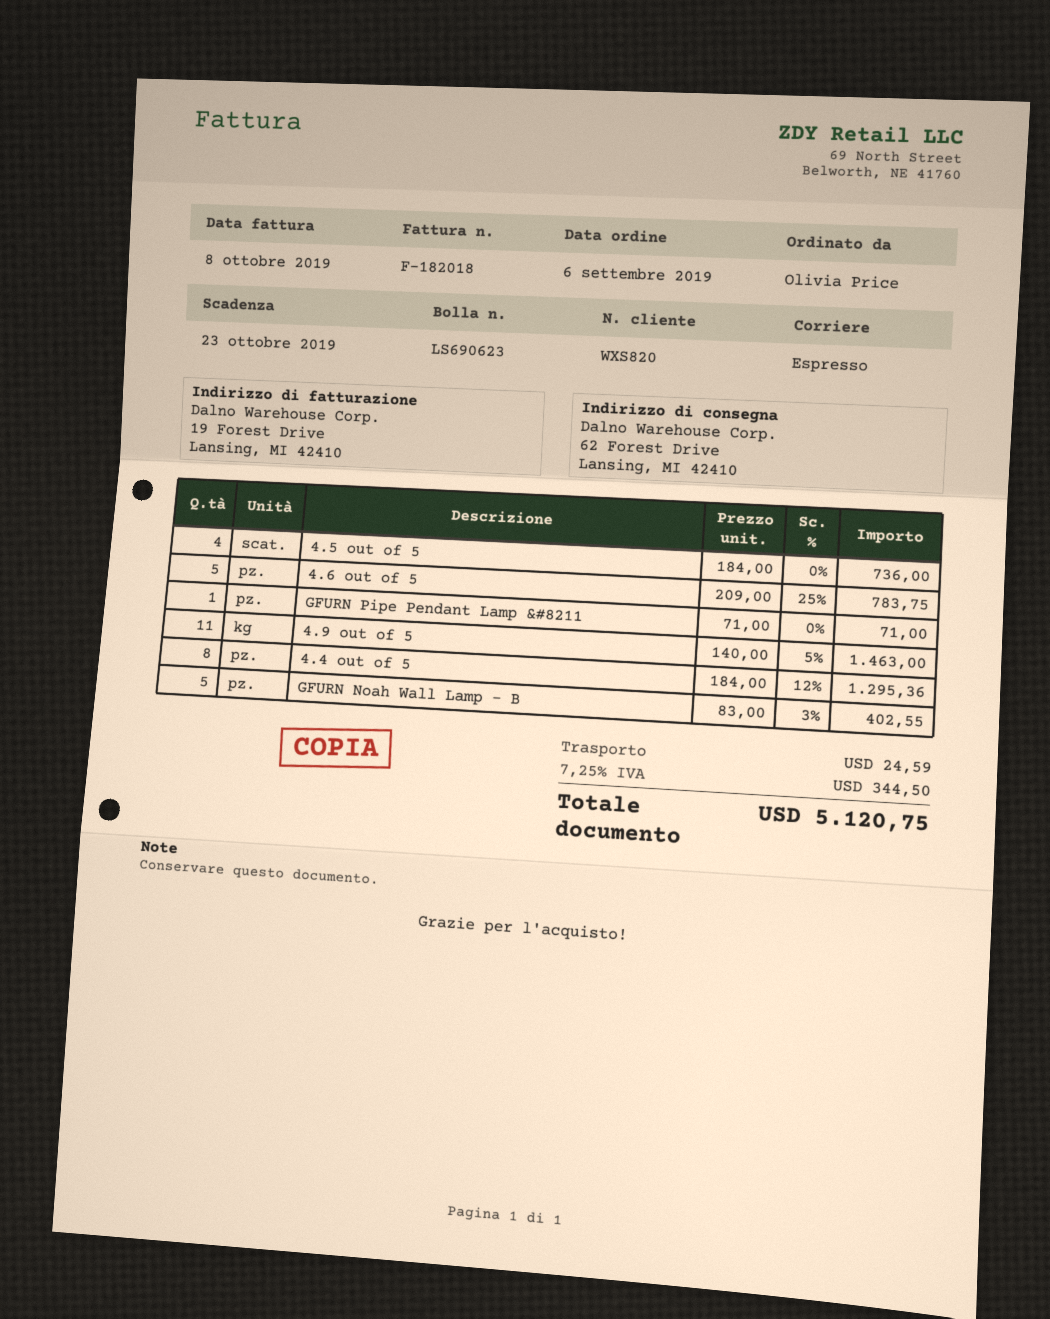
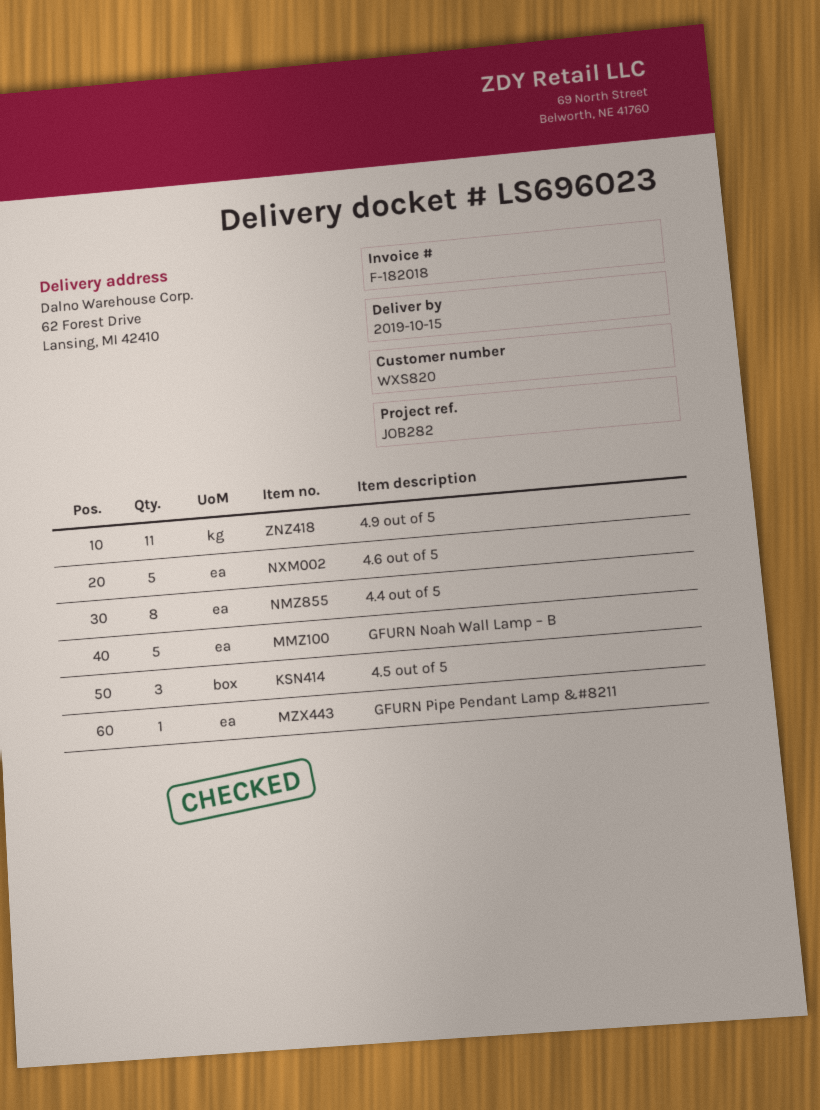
delivery note number: LS690623 -> LS696023
4.5 out of 5: 4 -> 3

